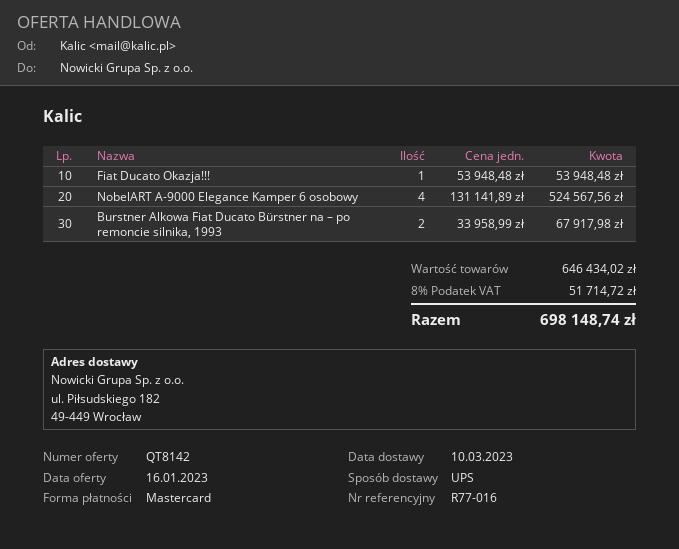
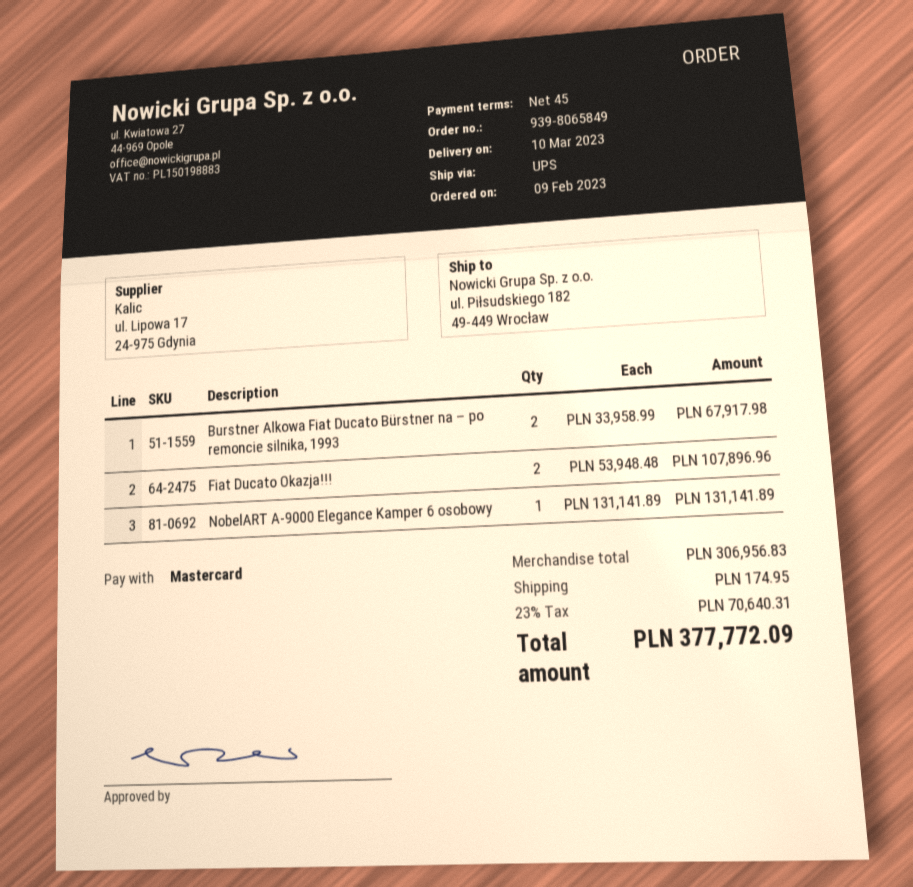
Fiat Ducato Okazja!!!: 1 x 53948.48 = 53948.48 -> 2 x 53948.48 = 107896.96
NobelART A-9000 Elegance Kamper 6 osobowy: 4 x 131141.89 = 524567.56 -> 1 x 131141.89 = 131141.89
subtotal: 646434.02 -> 306956.83
shipping: none -> 174.95
tax: 8% = 51714.72 -> 23% = 70640.31
total: 698148.74 -> 377772.09

